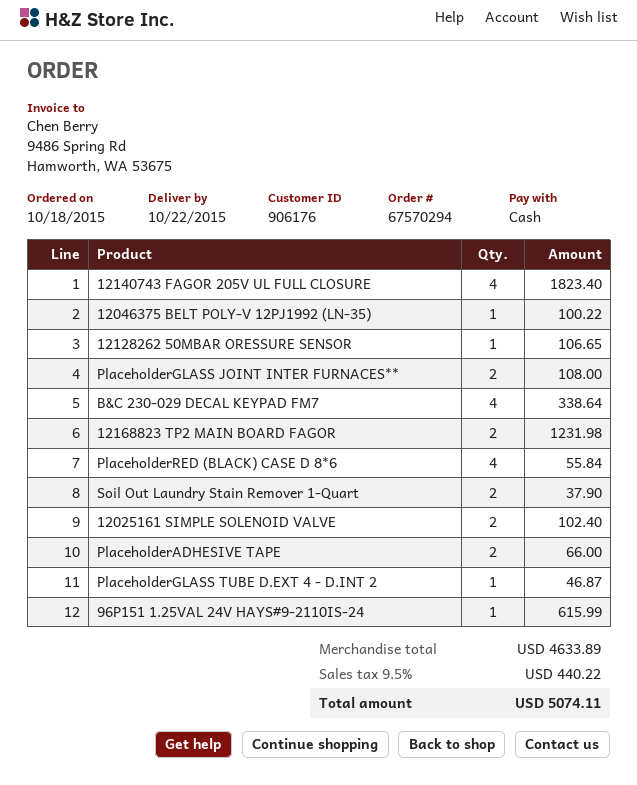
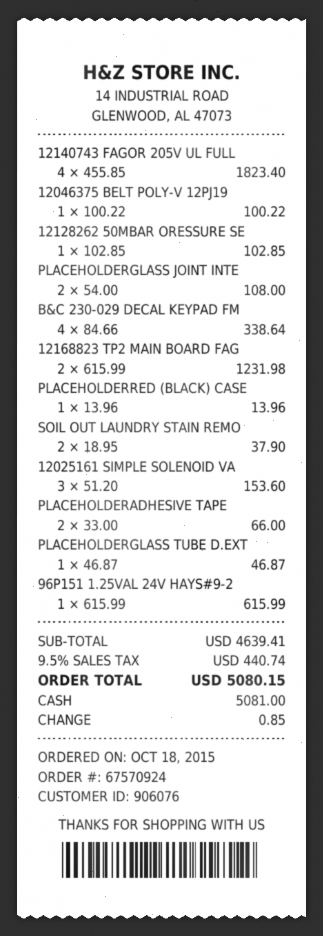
order number: 67570294 -> 67570924
customer number: 906176 -> 906076
12128262 50MBAR ORESSURE SENSOR: 1 for 106.65 -> 1 for 102.85
PlaceholderRED (BLACK) CASE D 8*6: 4 for 55.84 -> 1 for 13.96
12025161 SIMPLE SOLENOID VALVE: 2 for 102.40 -> 3 for 153.60
subtotal: 4633.89 -> 4639.41
tax: 9.5% = 440.22 -> 9.5% = 440.74
total: 5074.11 -> 5080.15

